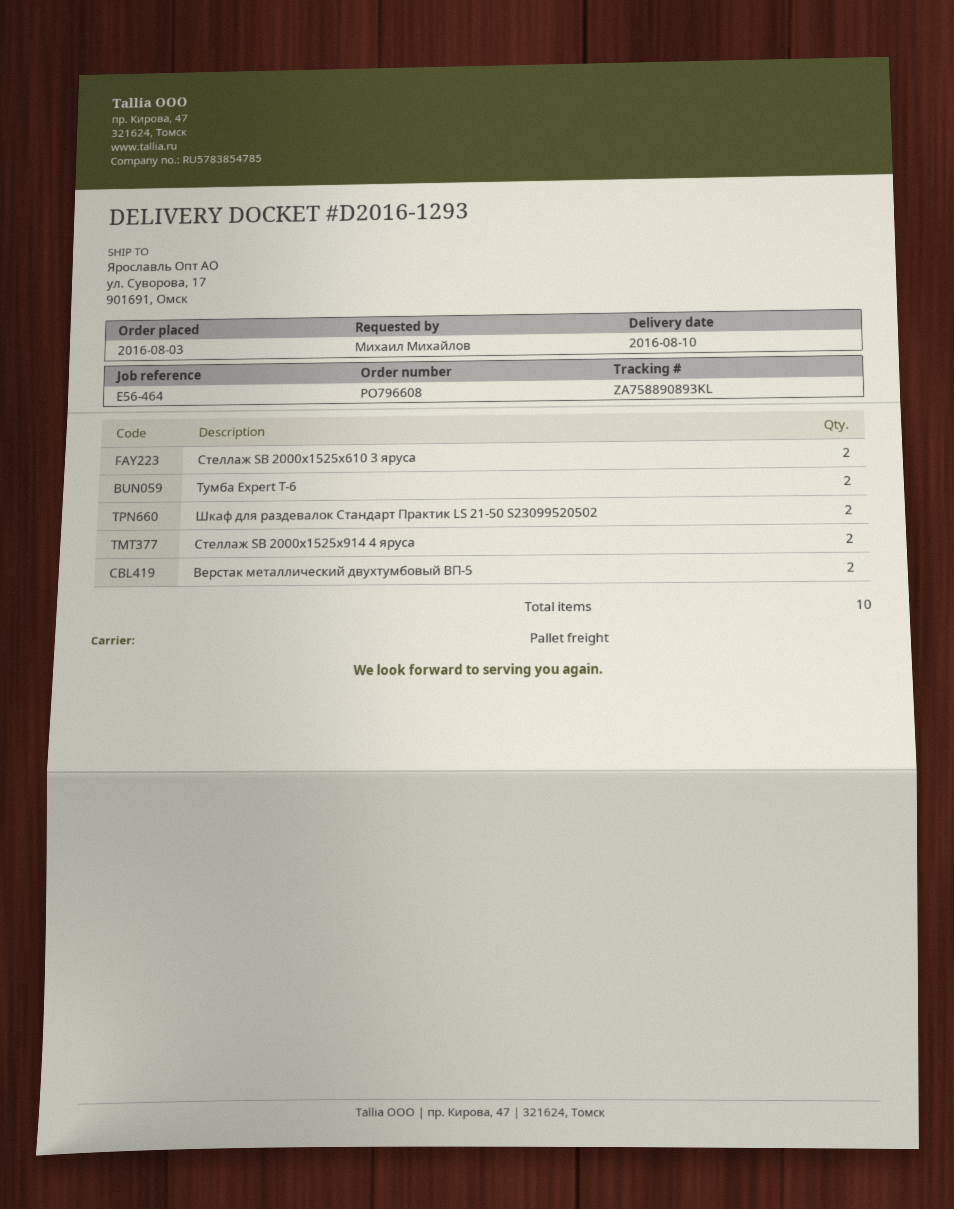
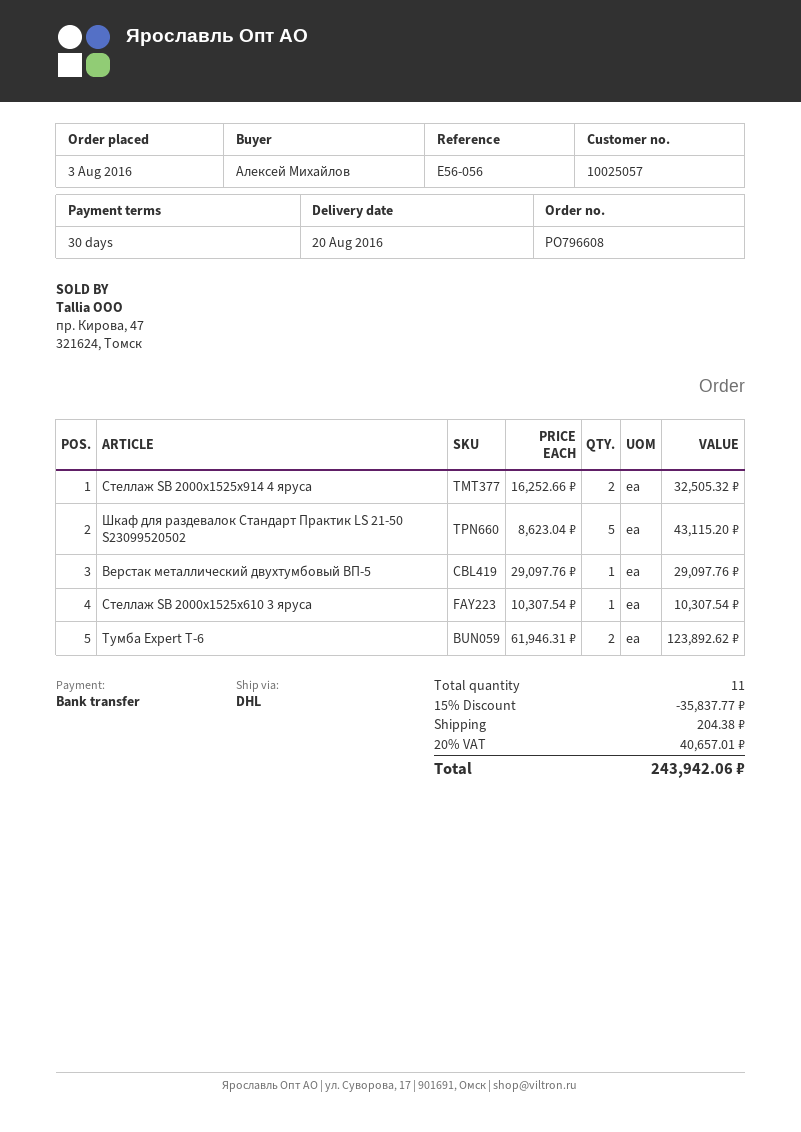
delivery date: 2016-08-10 -> 2016-08-20
reference: E56-464 -> E56-056
ordered by: Михаил Михайлов -> Алексей Михайлов
shipping method: pallet freight -> DHL
Стеллаж SB 2000х1525х610 3 яруса: 2 -> 1
Шкаф для раздевалок Стандарт Практик LS 21-50 S23099520502: 2 -> 5
Верстак металлический двухтумбовый ВП-5: 2 -> 1
total quantity: 10 -> 11

